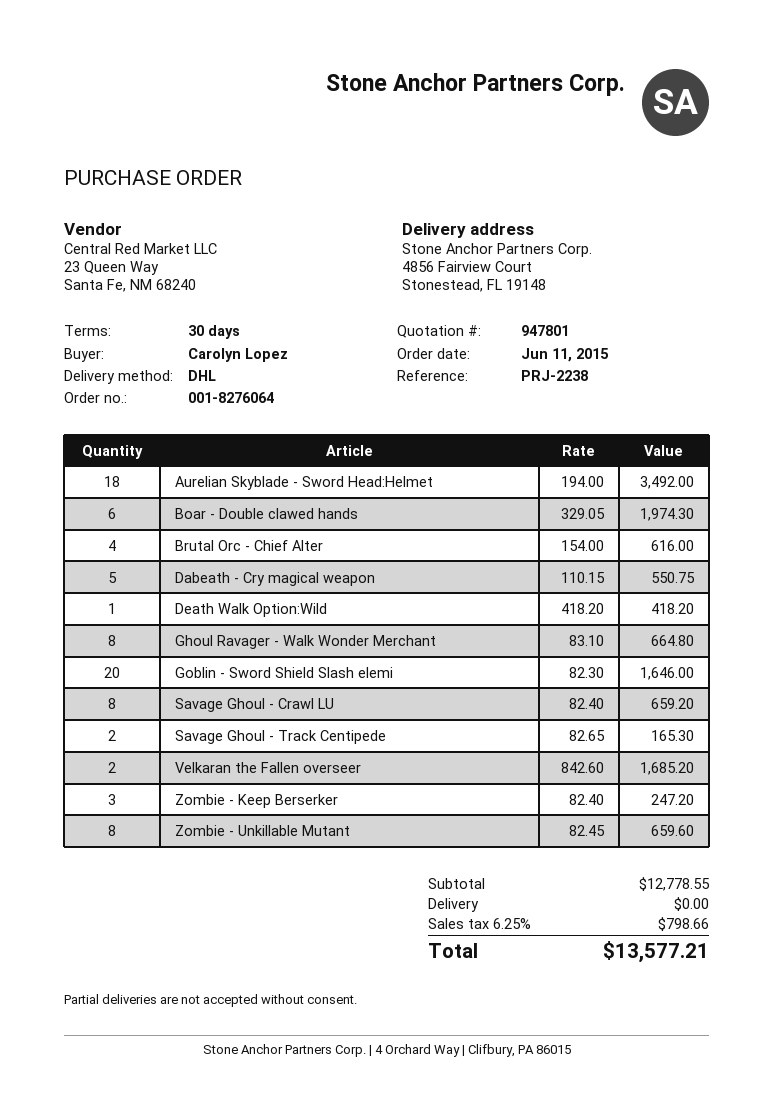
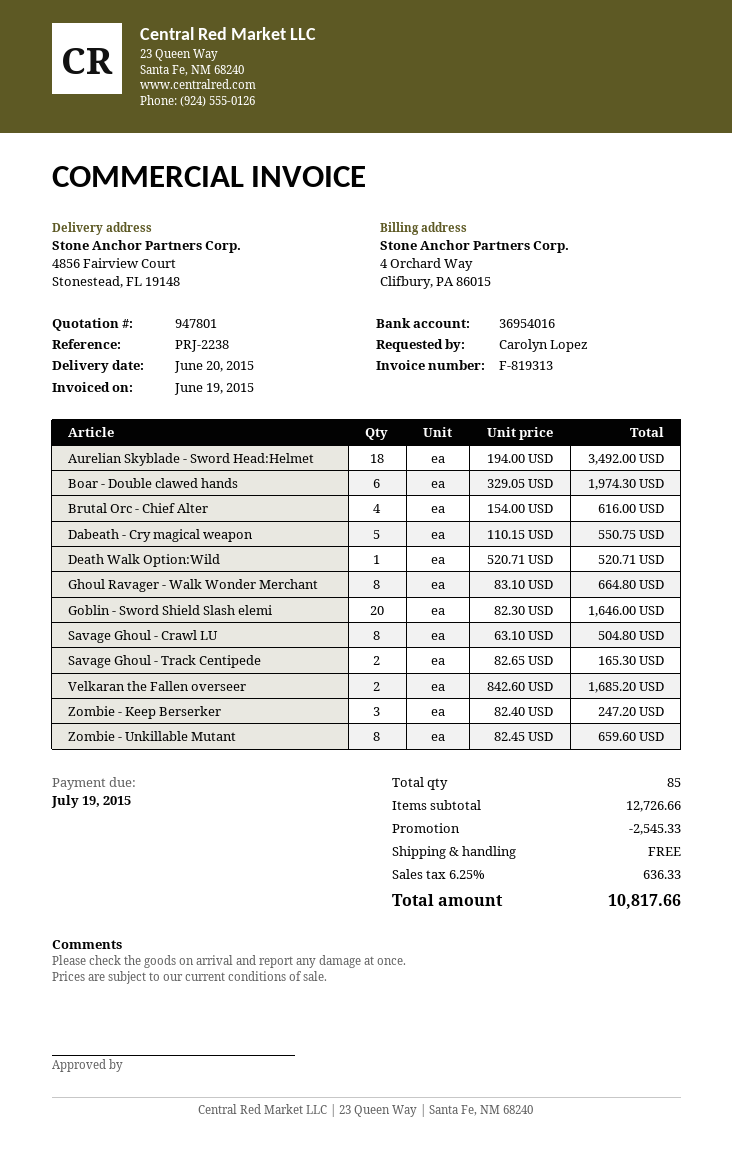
Death Walk Option:Wild: 1 x 418.20 = 418.20 -> 1 x 520.71 = 520.71
Savage Ghoul - Crawl LU: 8 x 82.40 = 659.20 -> 8 x 63.10 = 504.80
subtotal: 12778.55 -> 12726.66
discount: none -> 2545.33
tax: 6.25% = 798.66 -> 6.25% = 636.33
total: 13577.21 -> 10817.66

